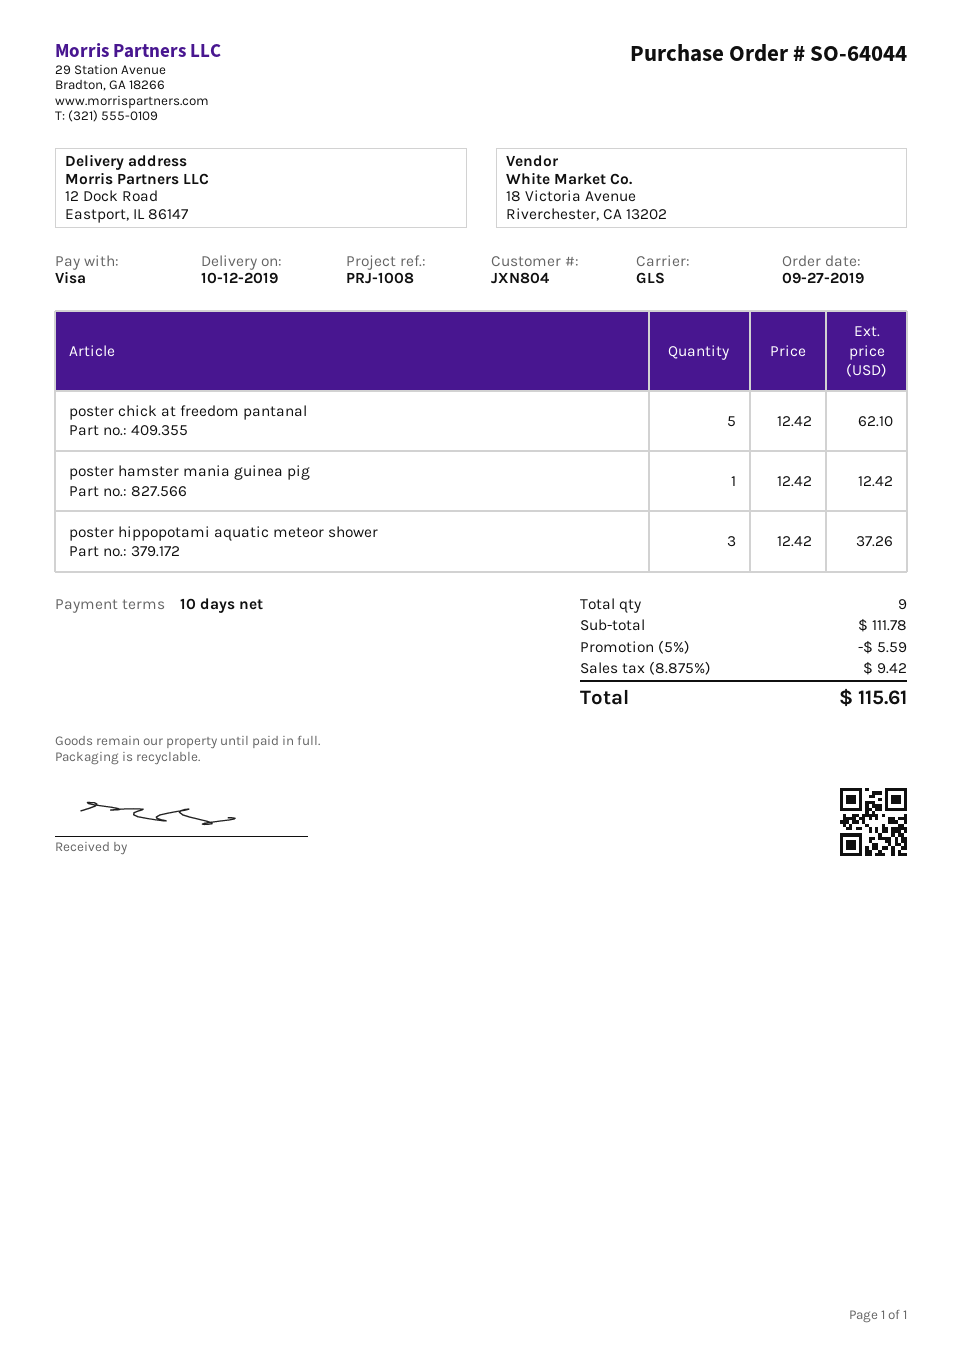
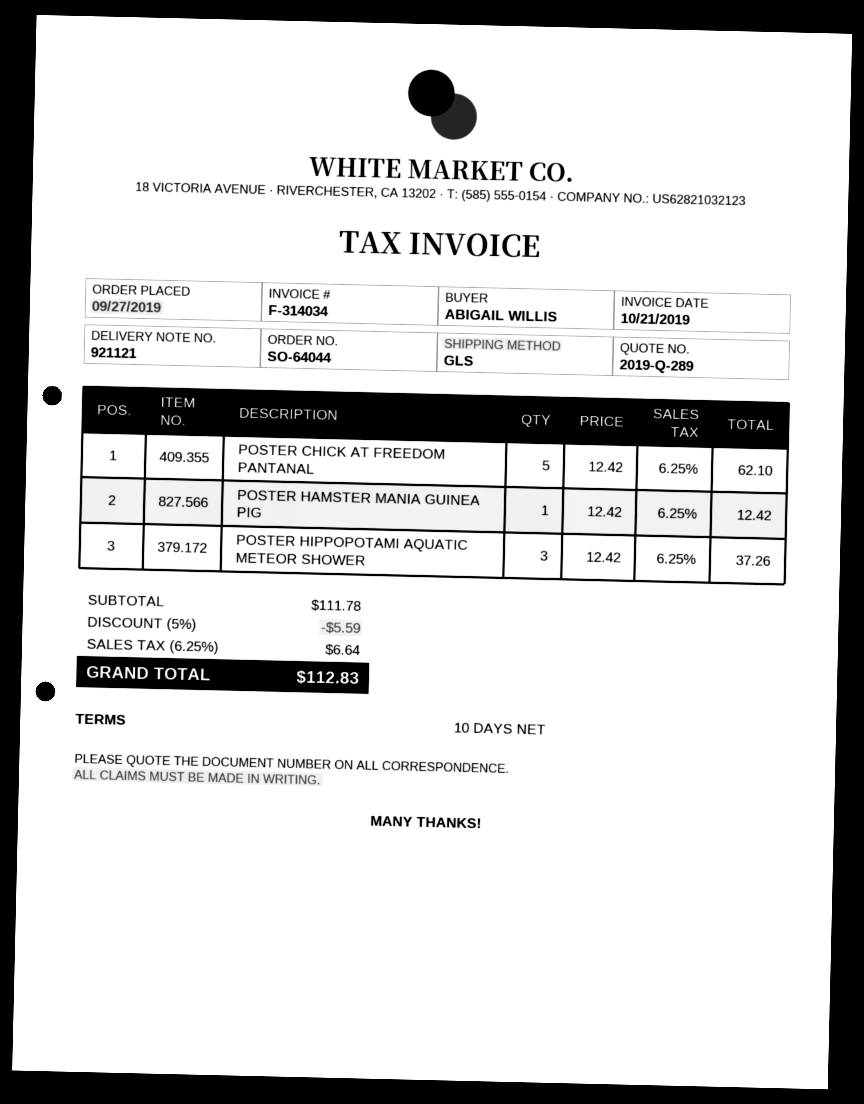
tax: 8.875% = 9.42 -> 6.25% = 6.64
total: 115.61 -> 112.83

